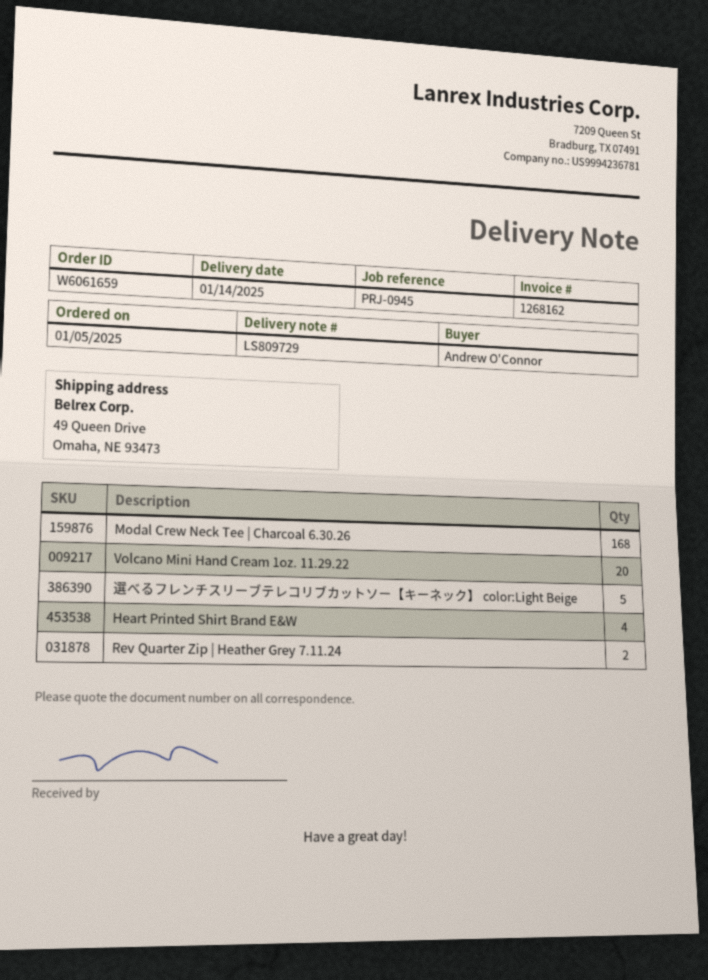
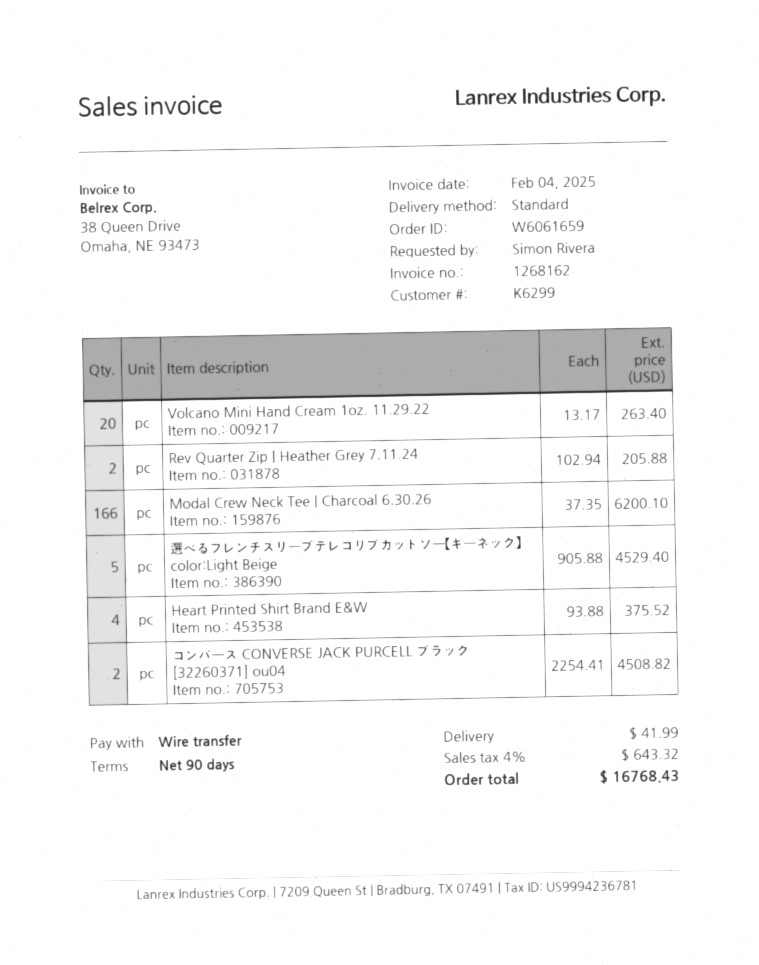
ordered by: Andrew O'Connor -> Simon Rivera
Modal Crew Neck Tee | Charcoal 6.30.26: 168 -> 166
コンバース CONVERSE JACK PURCELL ブラック [32260371] ou04: none -> 2

